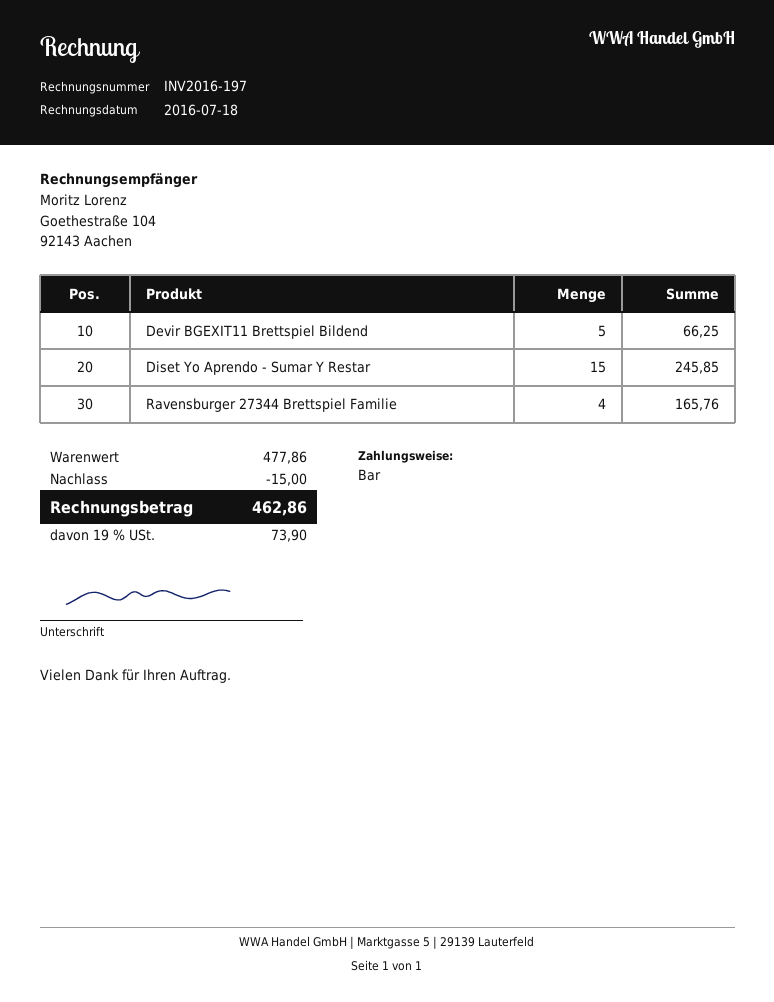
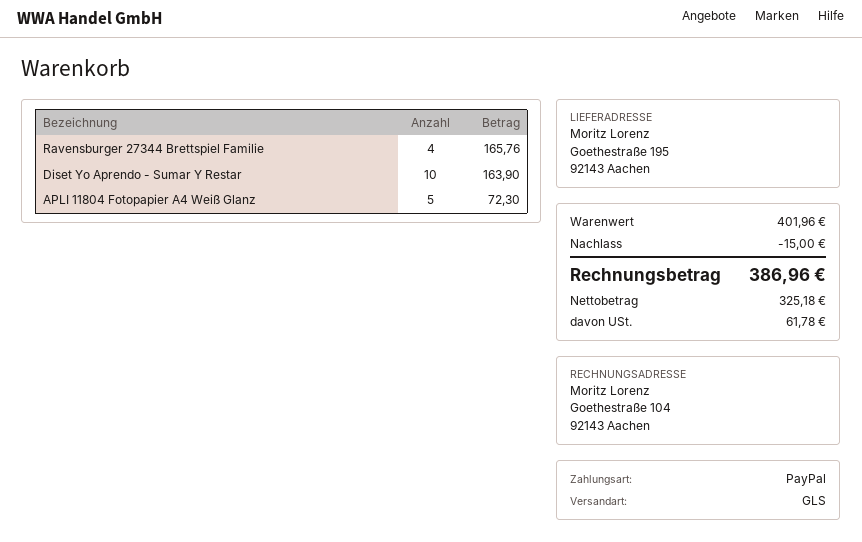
payment method: cash -> PayPal
Devir BGEXIT11 Brettspiel Bildend: 5 for 66.25 -> none
Diset Yo Aprendo - Sumar Y Restar: 15 for 245.85 -> 10 for 163.90
APLI 11804 Fotopapier A4 Weiß Glanz: none -> 5 for 72.30
subtotal: 477.86 -> 401.96
tax: 73.90 -> 61.78
total: 462.86 -> 386.96

